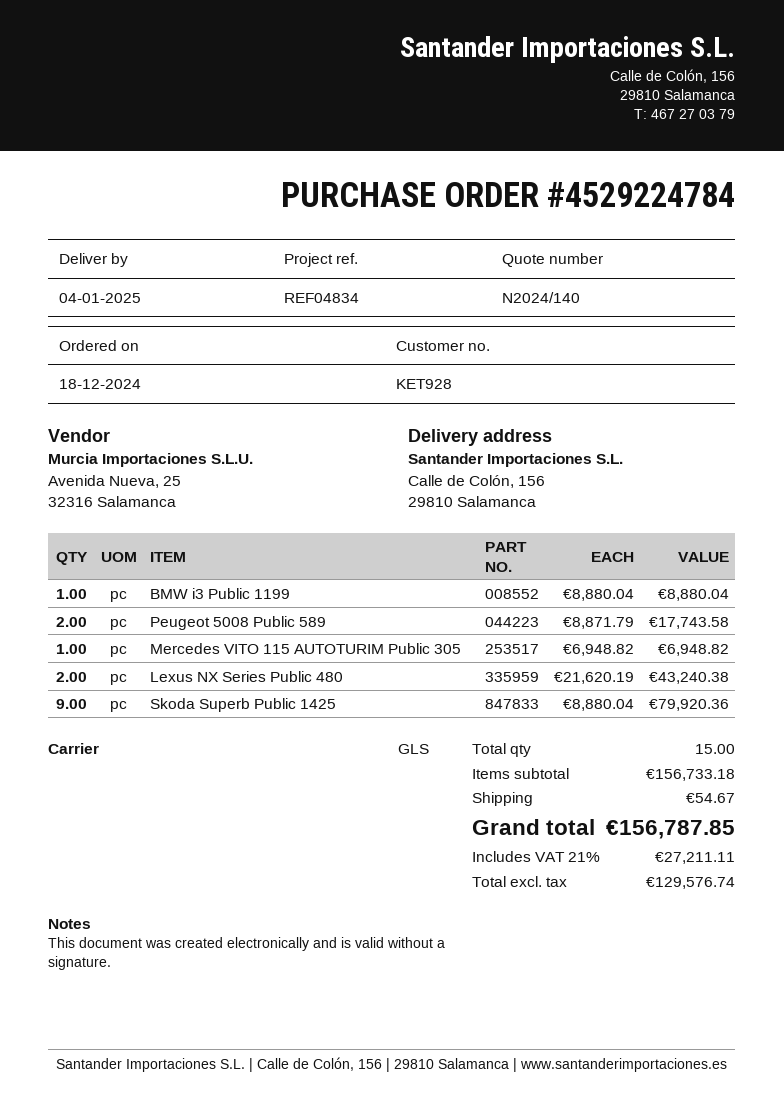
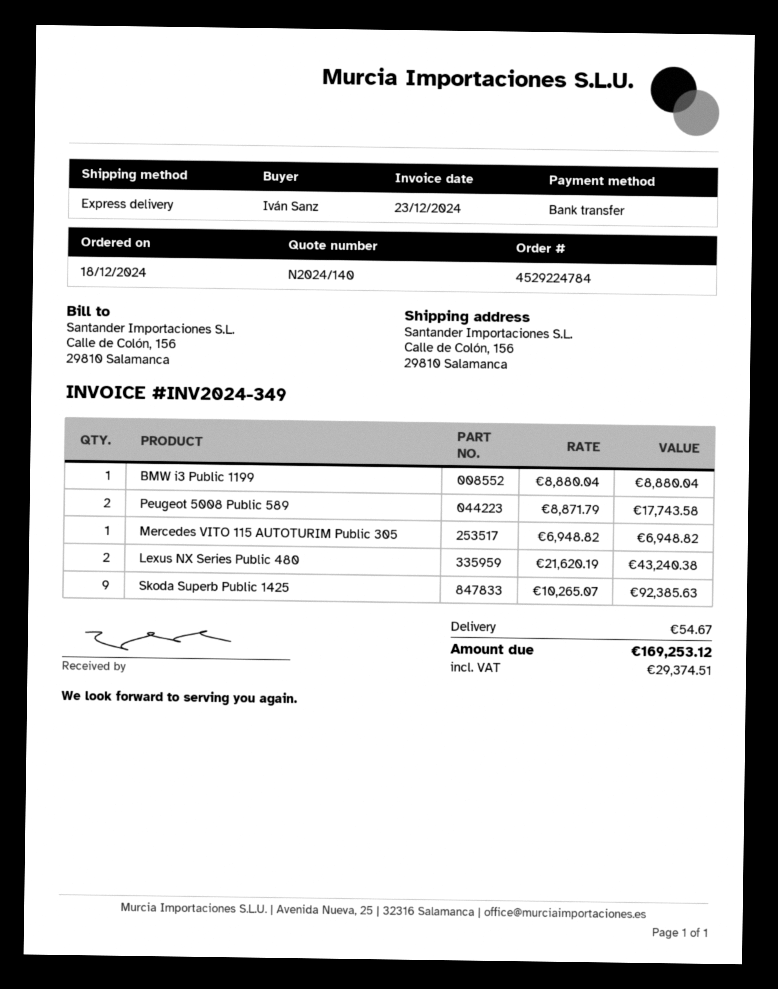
shipping method: GLS -> express
Skoda Superb Public 1425: 9 x 8880.04 = 79920.36 -> 9 x 10265.07 = 92385.63
tax: 27211.11 -> 29374.51
total: 156787.85 -> 169253.12

